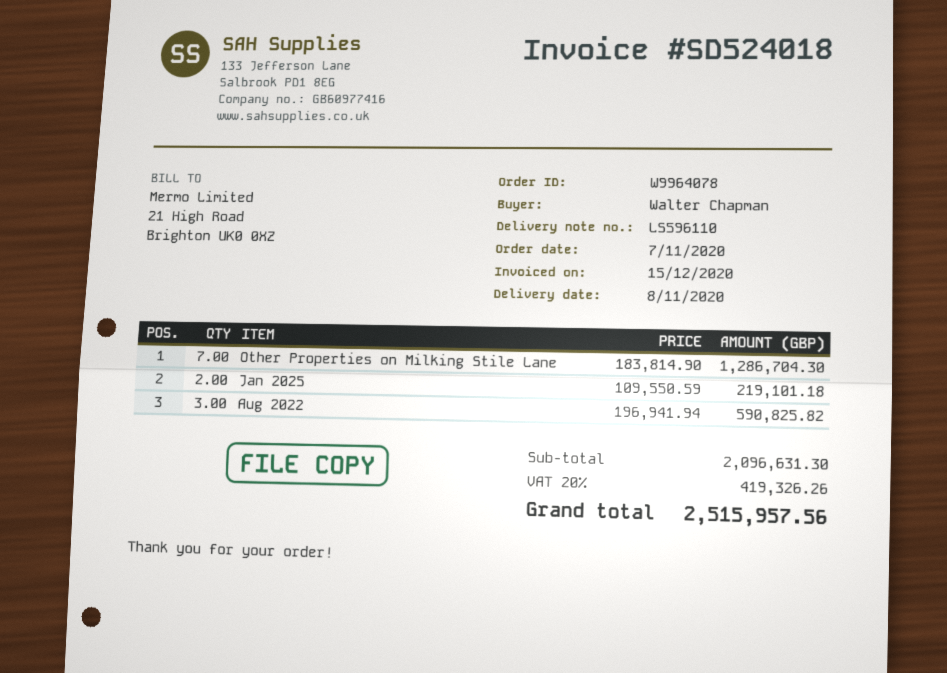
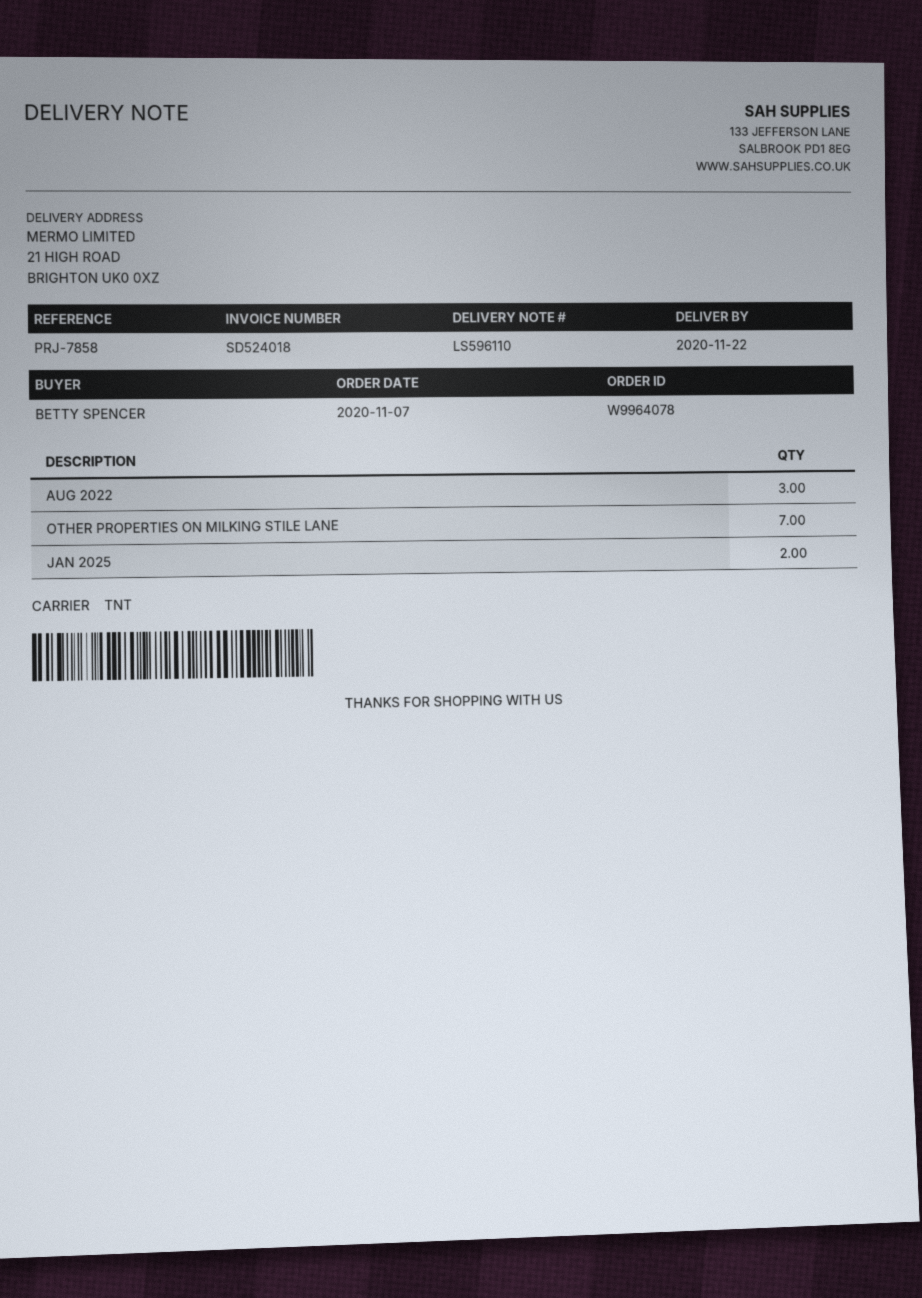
delivery date: 2020-11-08 -> 2020-11-22
ordered by: Walter Chapman -> BETTY SPENCER

